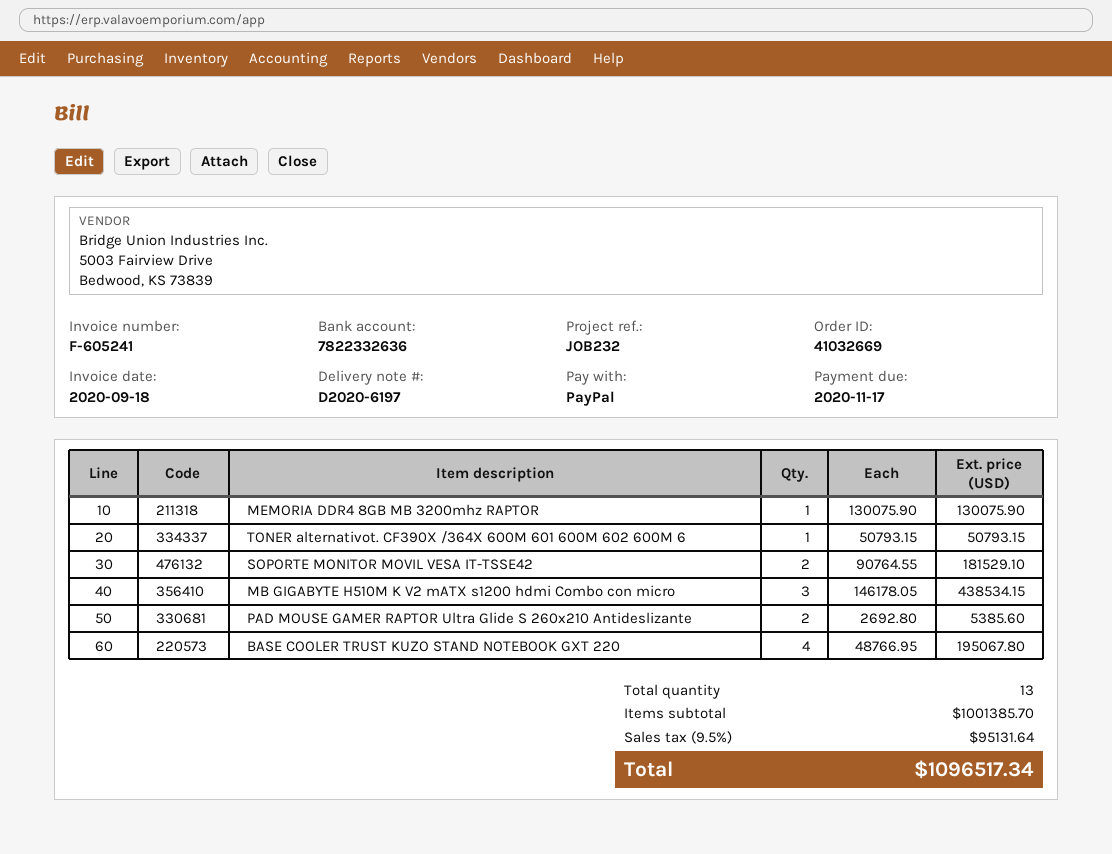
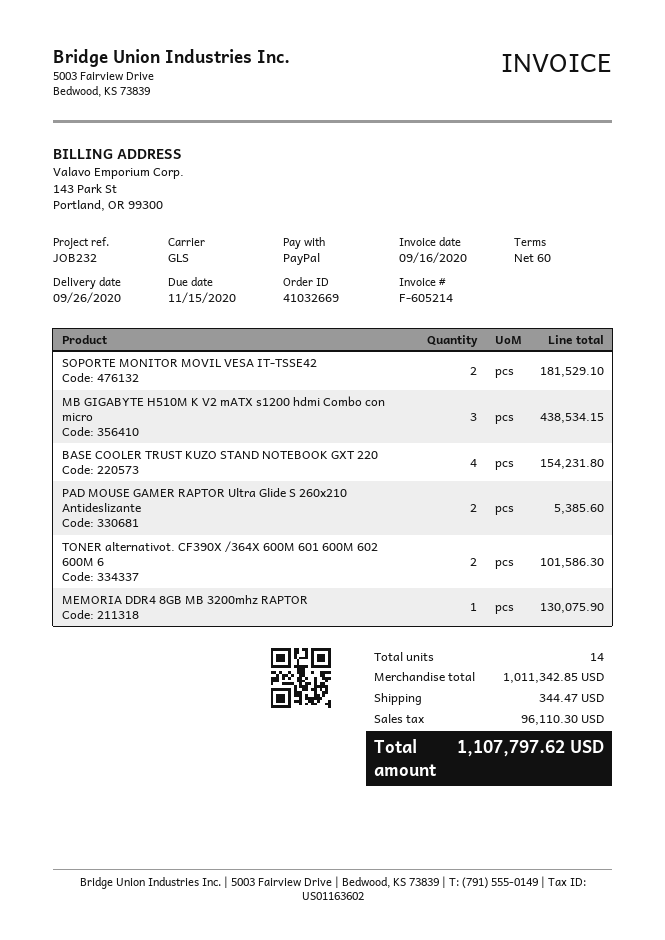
invoice number: F-605241 -> F-605214
invoice date: 2020-09-18 -> 2020-09-16
due date: 2020-11-17 -> 2020-11-15
TONER alternativot. CF390X /364X 600M 601 600M 602 600M 6: 1 for 50793.15 -> 2 for 101586.30
BASE COOLER TRUST KUZO STAND NOTEBOOK GXT 220: 4 for 195067.80 -> 4 for 154231.80
total quantity: 13 -> 14
subtotal: 1001385.70 -> 1011342.85
shipping: none -> 344.47
tax: 95131.64 -> 96110.30
total: 1096517.34 -> 1107797.62

